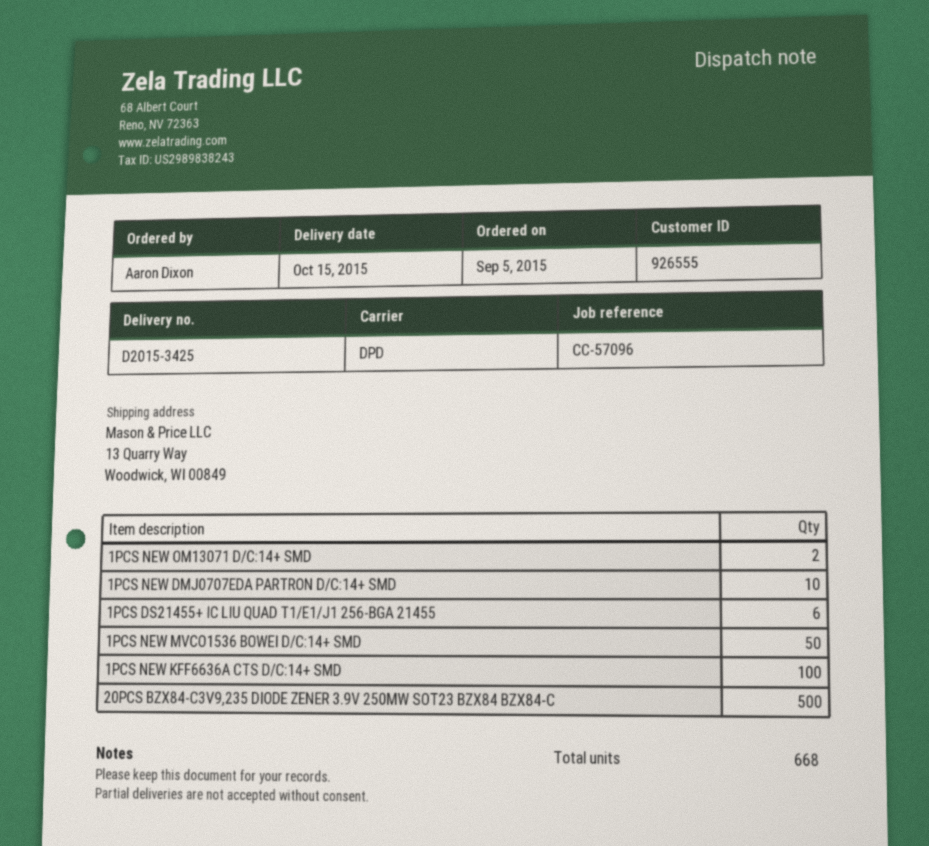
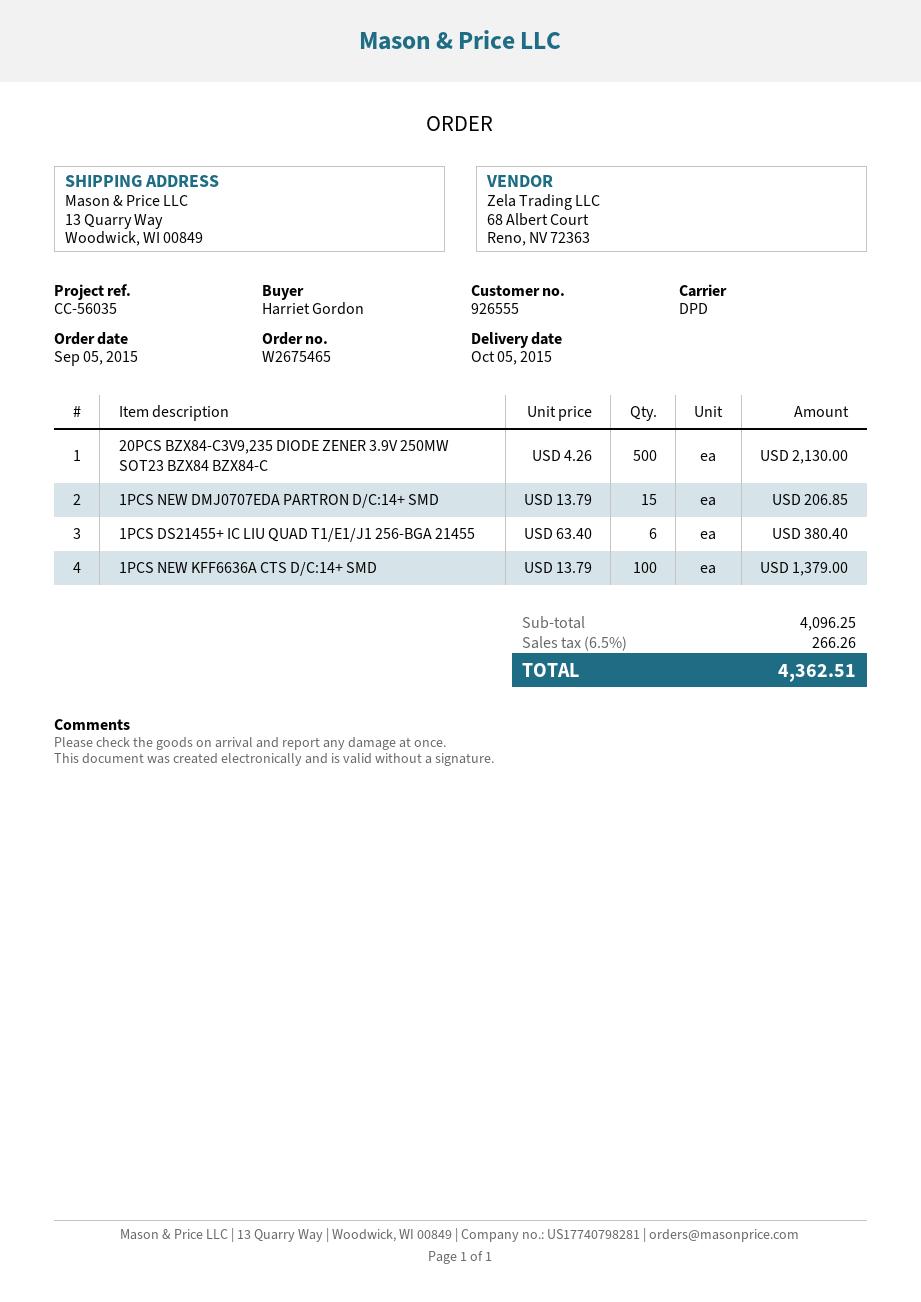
delivery date: 2015-10-15 -> 2015-10-05
reference: CC-57096 -> CC-56035
ordered by: Aaron Dixon -> Harriet Gordon
1PCS NEW OM13071 D/C:14+ SMD: 2 -> none
1PCS NEW DMJ0707EDA PARTRON D/C:14+ SMD: 10 -> 15
1PCS NEW MVCO1536 BOWEI D/C:14+ SMD: 50 -> none

